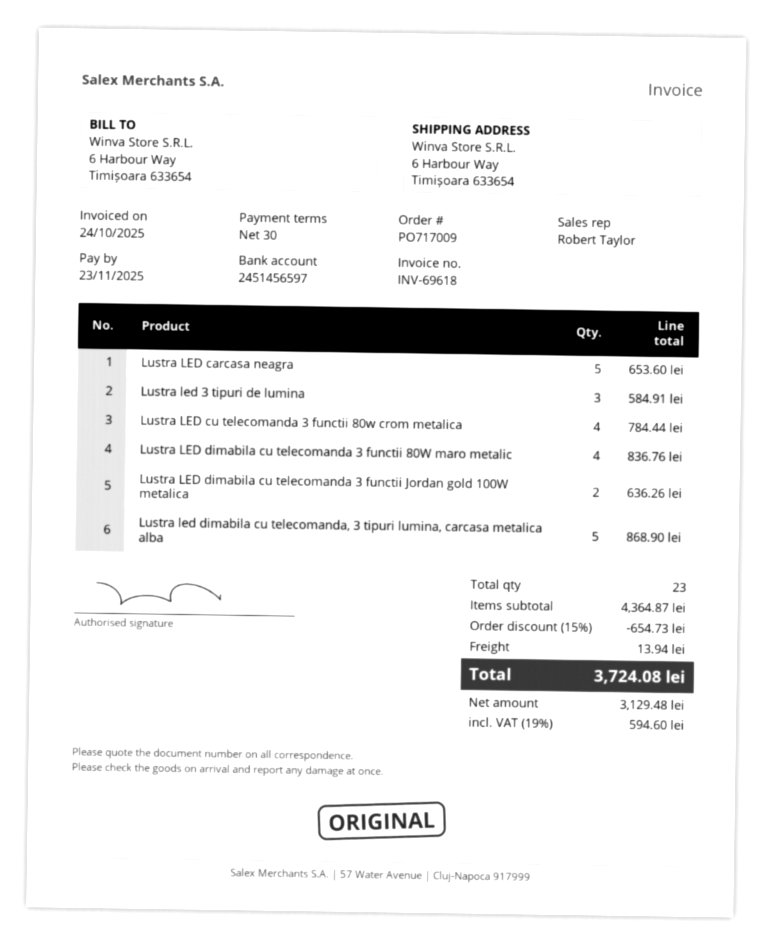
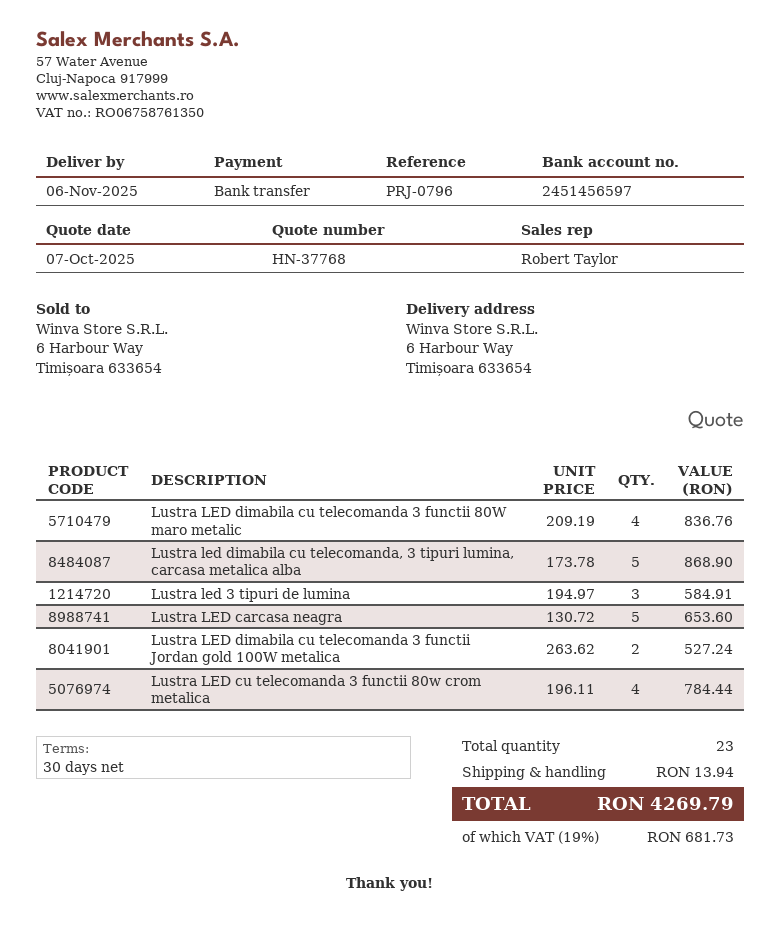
Lustra LED dimabila cu telecomanda 3 functii Jordan gold 100W metalica: 2 for 636.26 -> 2 for 527.24
discount: 15% = 654.73 -> none
tax: 19% = 594.60 -> 19% = 681.73
total: 3724.08 -> 4269.79

